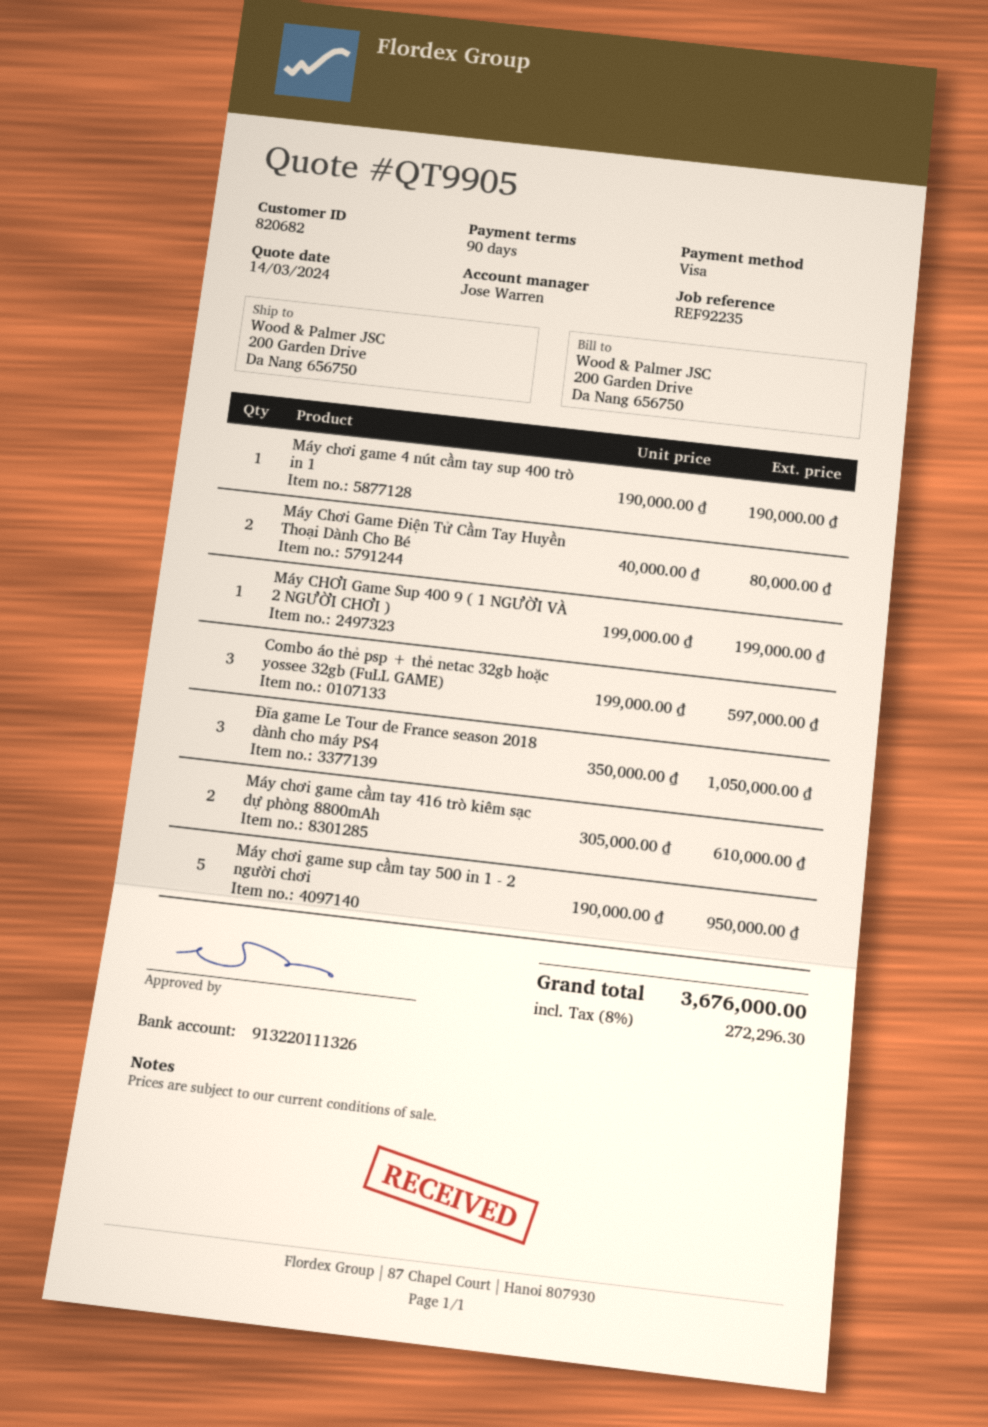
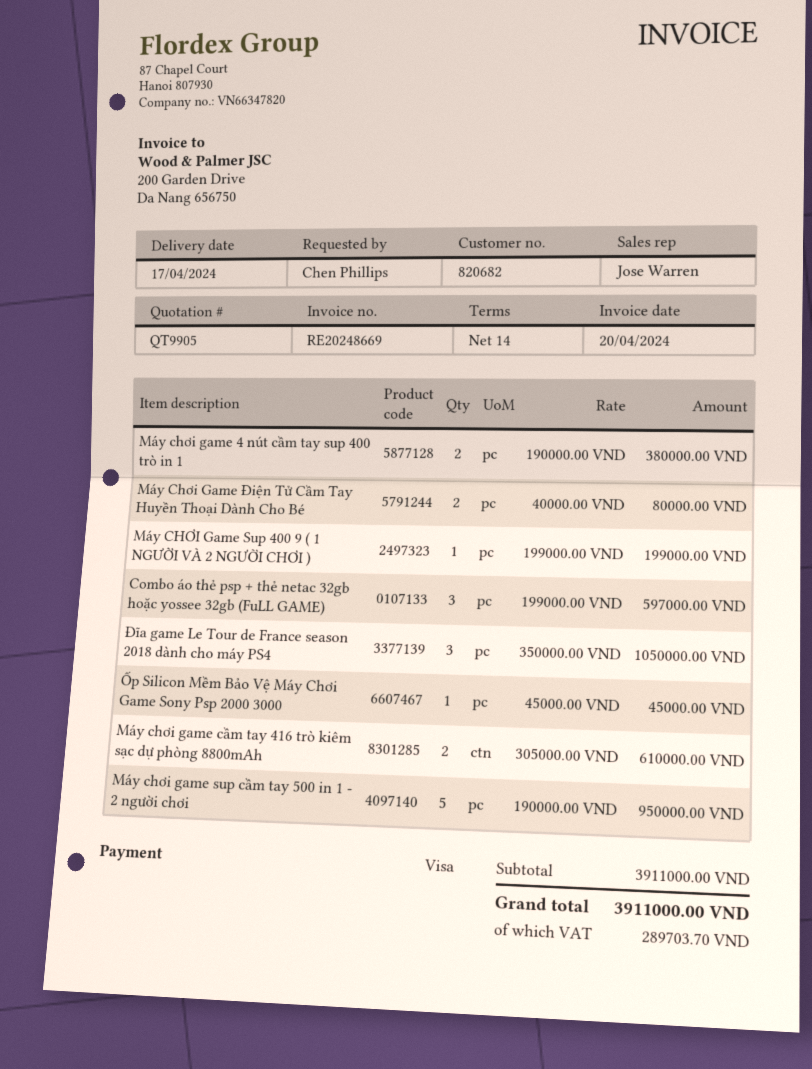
payment terms: 90 days -> 14 days
Máy chơi game 4 nút cầm tay sup 400 trò in 1: 1 x 190000.00 = 190000.00 -> 2 x 190000.00 = 380000.00
Ốp Silicon Mềm Bảo Vệ Máy Chơi Game Sony Psp 2000 3000: none -> 1 x 45000.00 = 45000.00
tax: 272296.30 -> 289703.70
total: 3676000.00 -> 3911000.00

